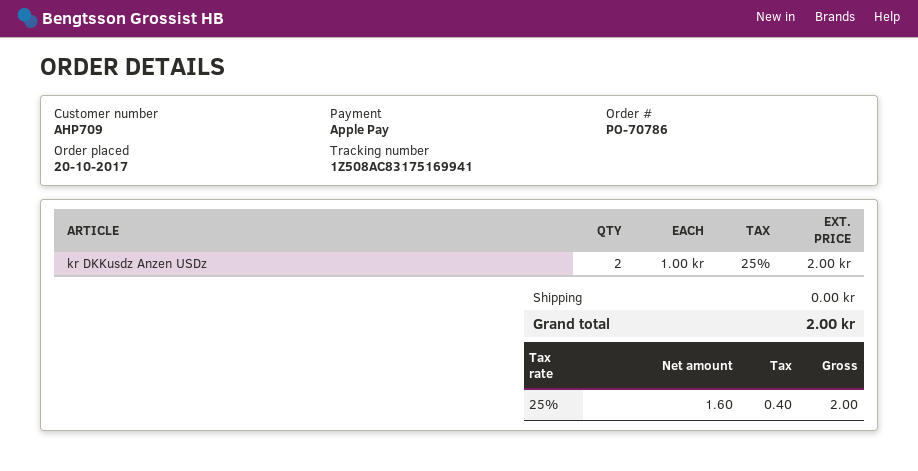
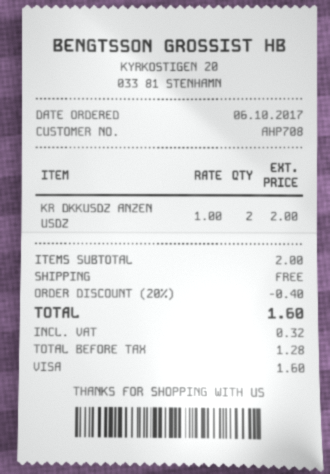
order date: 2017-10-20 -> 2017-10-06
customer number: AHP709 -> AHP708
payment method: Apple Pay -> Visa
discount: none -> 20% = 0.40
net: 1.60 -> 1.28
tax: 0.40 -> 0.32
total: 2.00 -> 1.60

